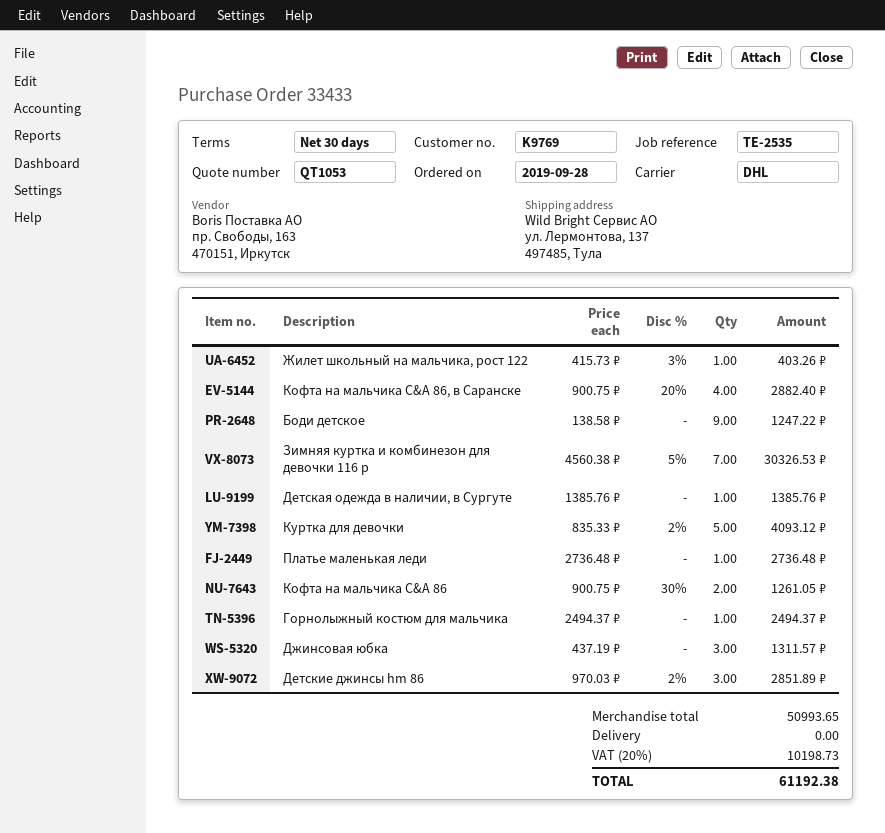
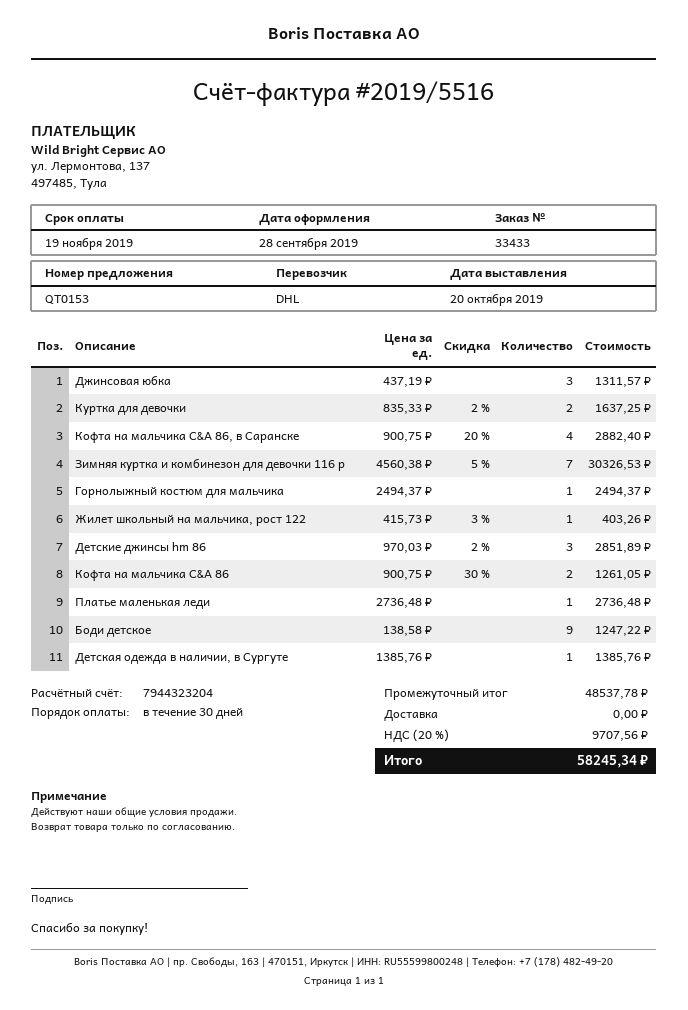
quote number: QT1053 -> QT0153
Куртка для девочки: 5 x 835.33 - 2% = 4093.12 -> 2 x 835.33 - 2% = 1637.25
subtotal: 50993.65 -> 48537.78
tax: 20% = 10198.73 -> 20% = 9707.56
total: 61192.38 -> 58245.34

